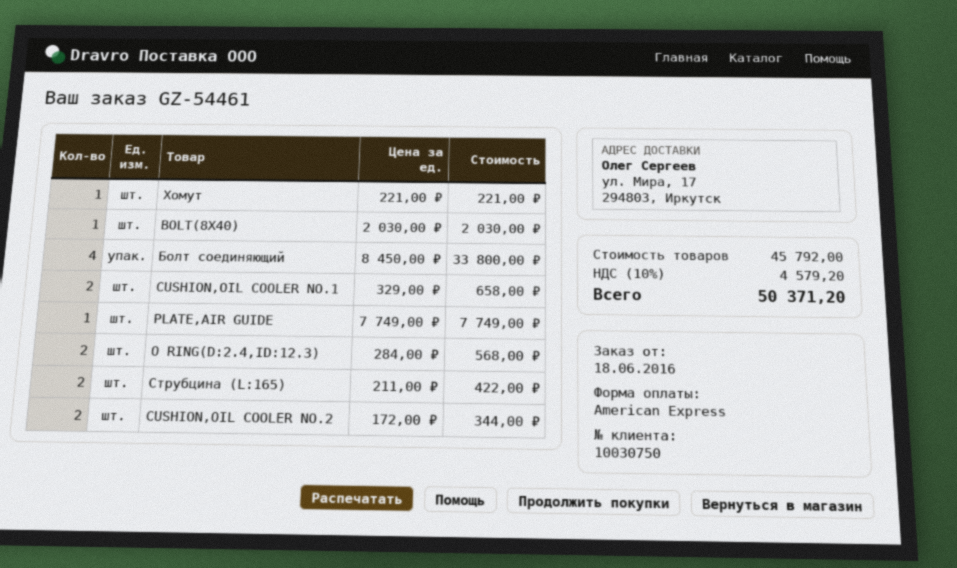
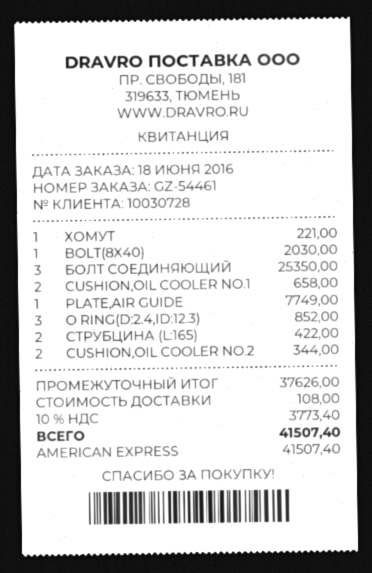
customer number: 10030750 -> 10030728
Болт соединяющий: 4 for 33800.00 -> 3 for 25350.00
O RING(D:2.4,ID:12.3): 2 for 568.00 -> 3 for 852.00
subtotal: 45792.00 -> 37626.00
shipping: none -> 108.00
tax: 10% = 4579.20 -> 10% = 3773.40
total: 50371.20 -> 41507.40

